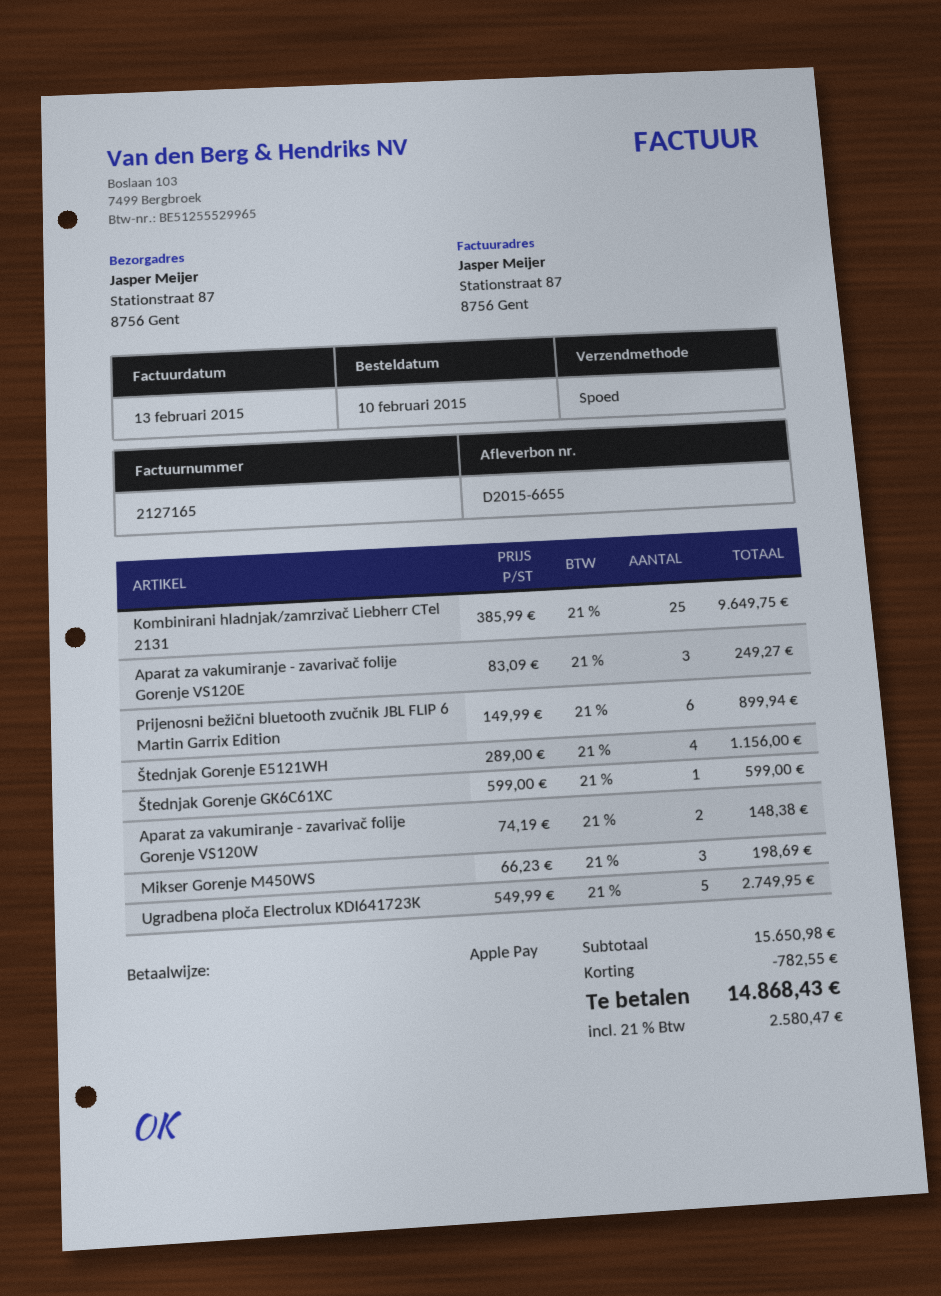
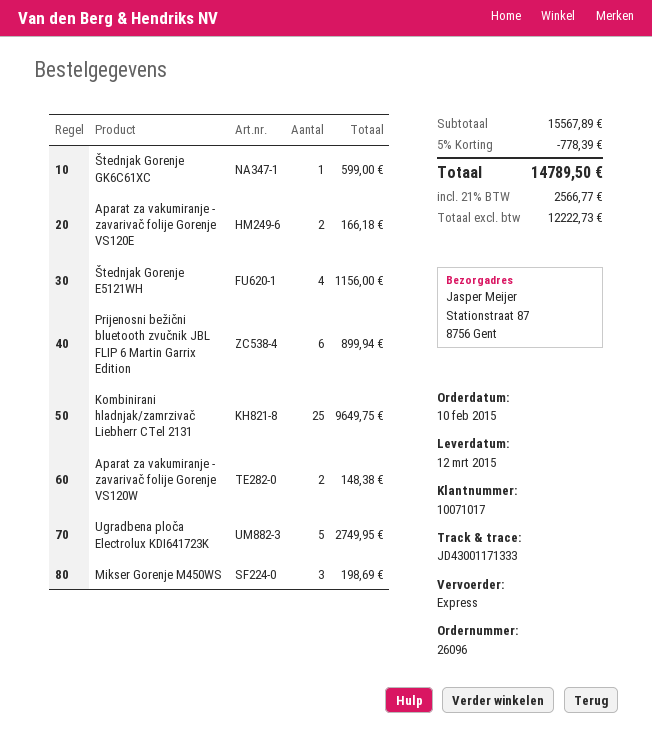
Aparat za vakumiranje - zavarivač folije Gorenje VS120E: 3 for 249.27 -> 2 for 166.18
subtotal: 15650.98 -> 15567.89
discount: 782.55 -> 778.39
tax: 21% = 2580.47 -> 21% = 2566.77
total: 14868.43 -> 14789.50

